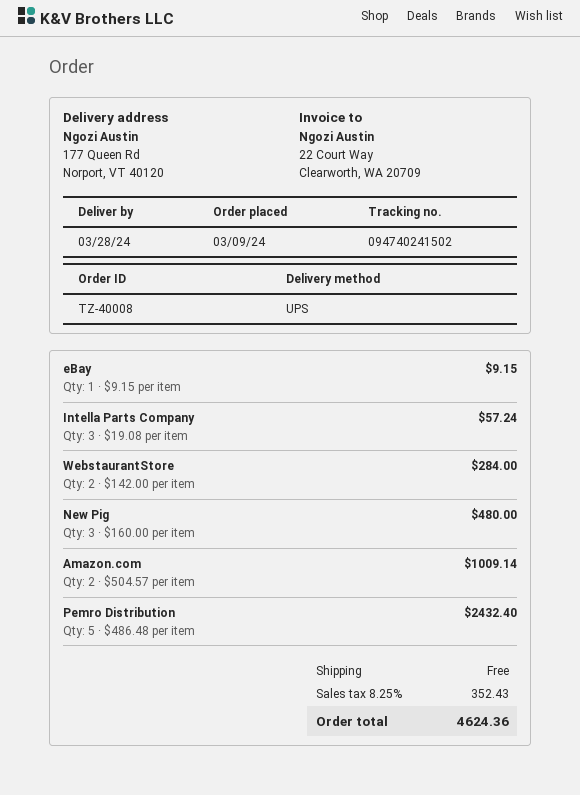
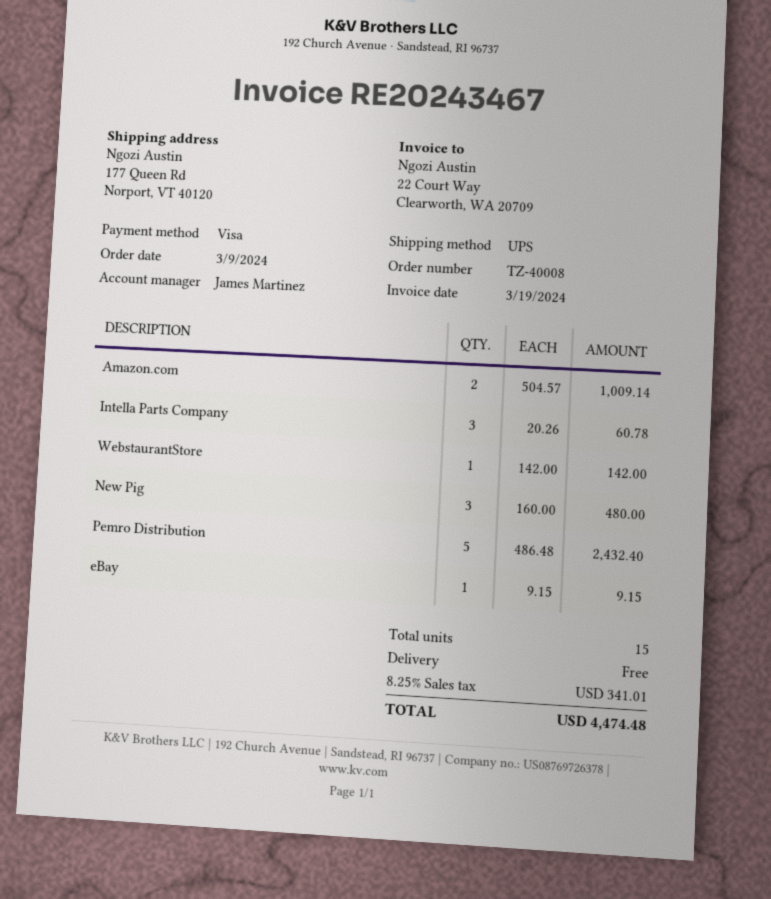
Intella Parts Company: 3 x 19.08 = 57.24 -> 3 x 20.26 = 60.78
WebstaurantStore: 2 x 142.00 = 284.00 -> 1 x 142.00 = 142.00
tax: 8.25% = 352.43 -> 8.25% = 341.01
total: 4624.36 -> 4474.48

